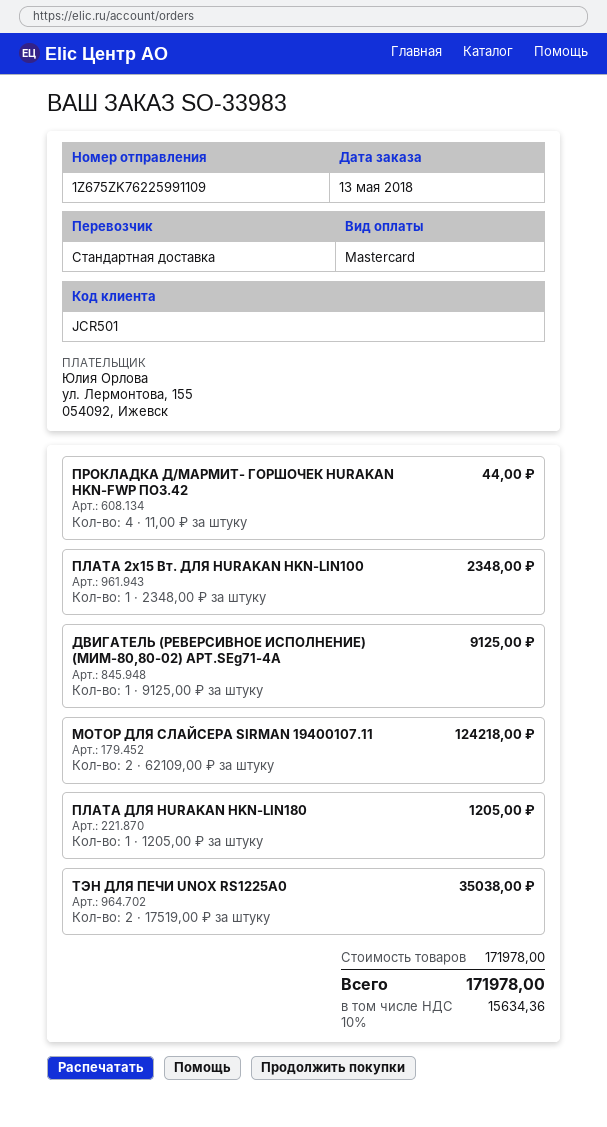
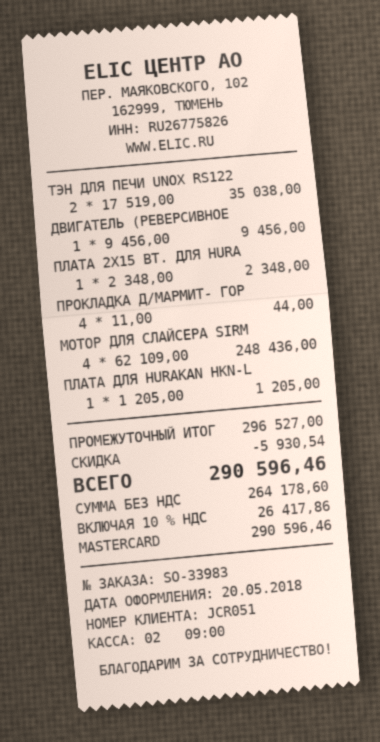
order date: 2018-05-13 -> 2018-05-20
customer number: JCR501 -> JCR051
ДВИГАТЕЛЬ (РЕВЕРСИВНОЕ ИСПОЛНЕНИЕ) (МИМ-80,80-02) АРТ.SEg71-4A: 1 x 9125.00 = 9125.00 -> 1 x 9456.00 = 9456.00
МОТОР ДЛЯ СЛАЙСЕРА SIRMAN 19400107.11: 2 x 62109.00 = 124218.00 -> 4 x 62109.00 = 248436.00
subtotal: 171978.00 -> 296527.00
discount: none -> 5930.54
tax: 10% = 15634.36 -> 10% = 26417.86
total: 171978.00 -> 290596.46

